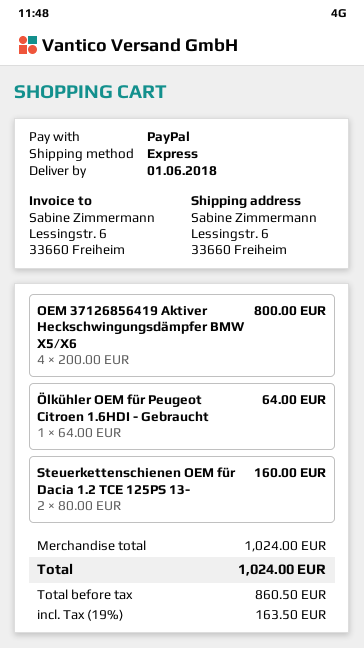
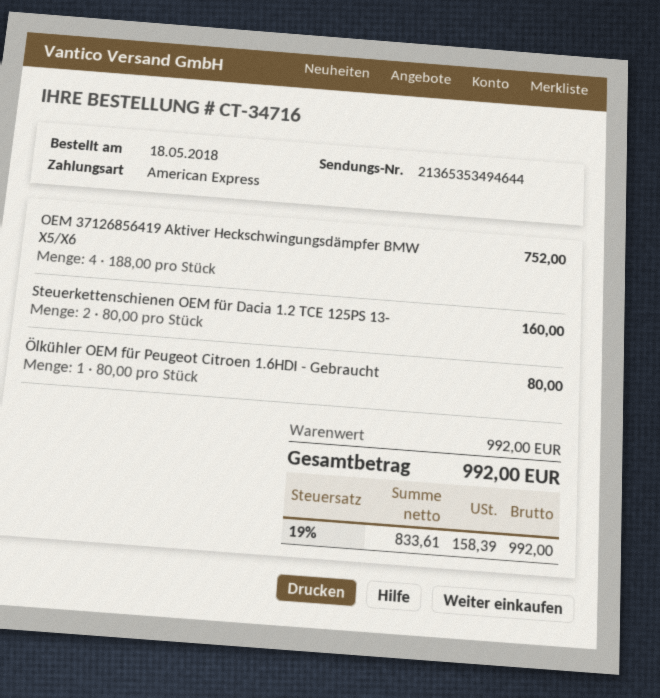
payment method: PayPal -> American Express
OEM 37126856419 Aktiver Heckschwingungsdämpfer BMW X5/X6: 4 x 200.00 = 800.00 -> 4 x 188.00 = 752.00
Ölkühler OEM für Peugeot Citroen 1.6HDI - Gebraucht: 1 x 64.00 = 64.00 -> 1 x 80.00 = 80.00
subtotal: 1024.00 -> 992.00
net: 860.50 -> 833.61
tax: 19% = 163.50 -> 19% = 158.39
total: 1024.00 -> 992.00

